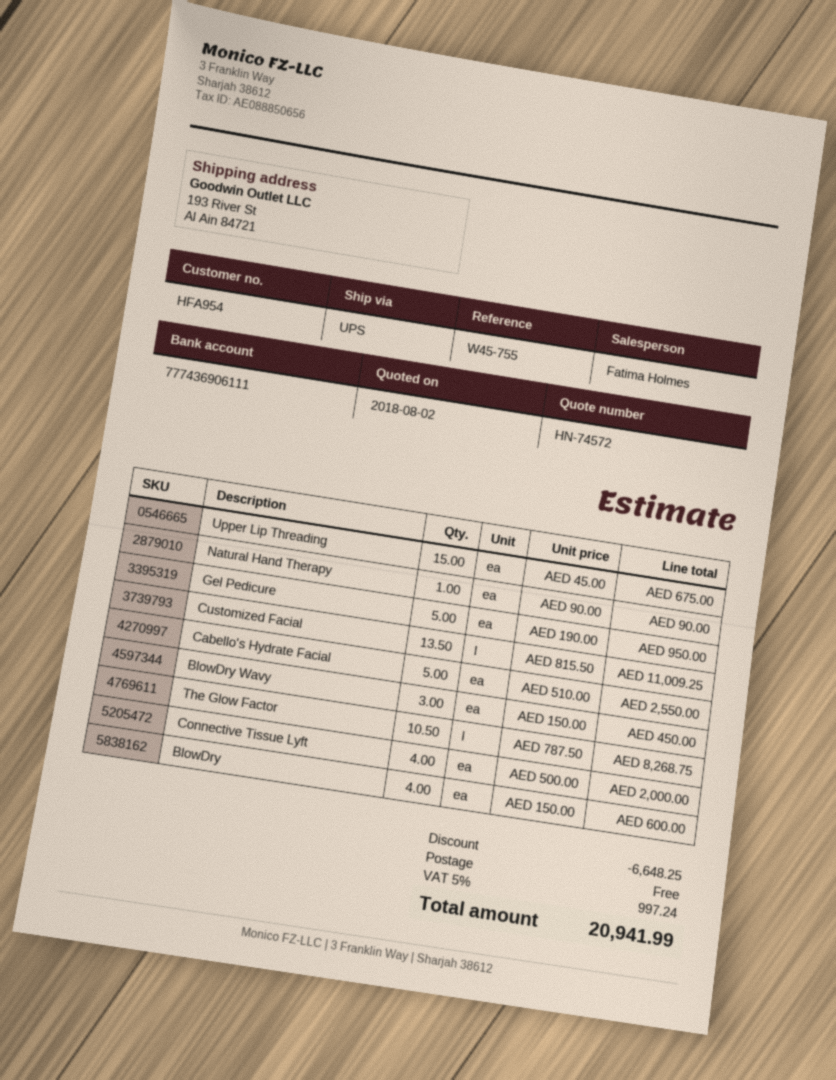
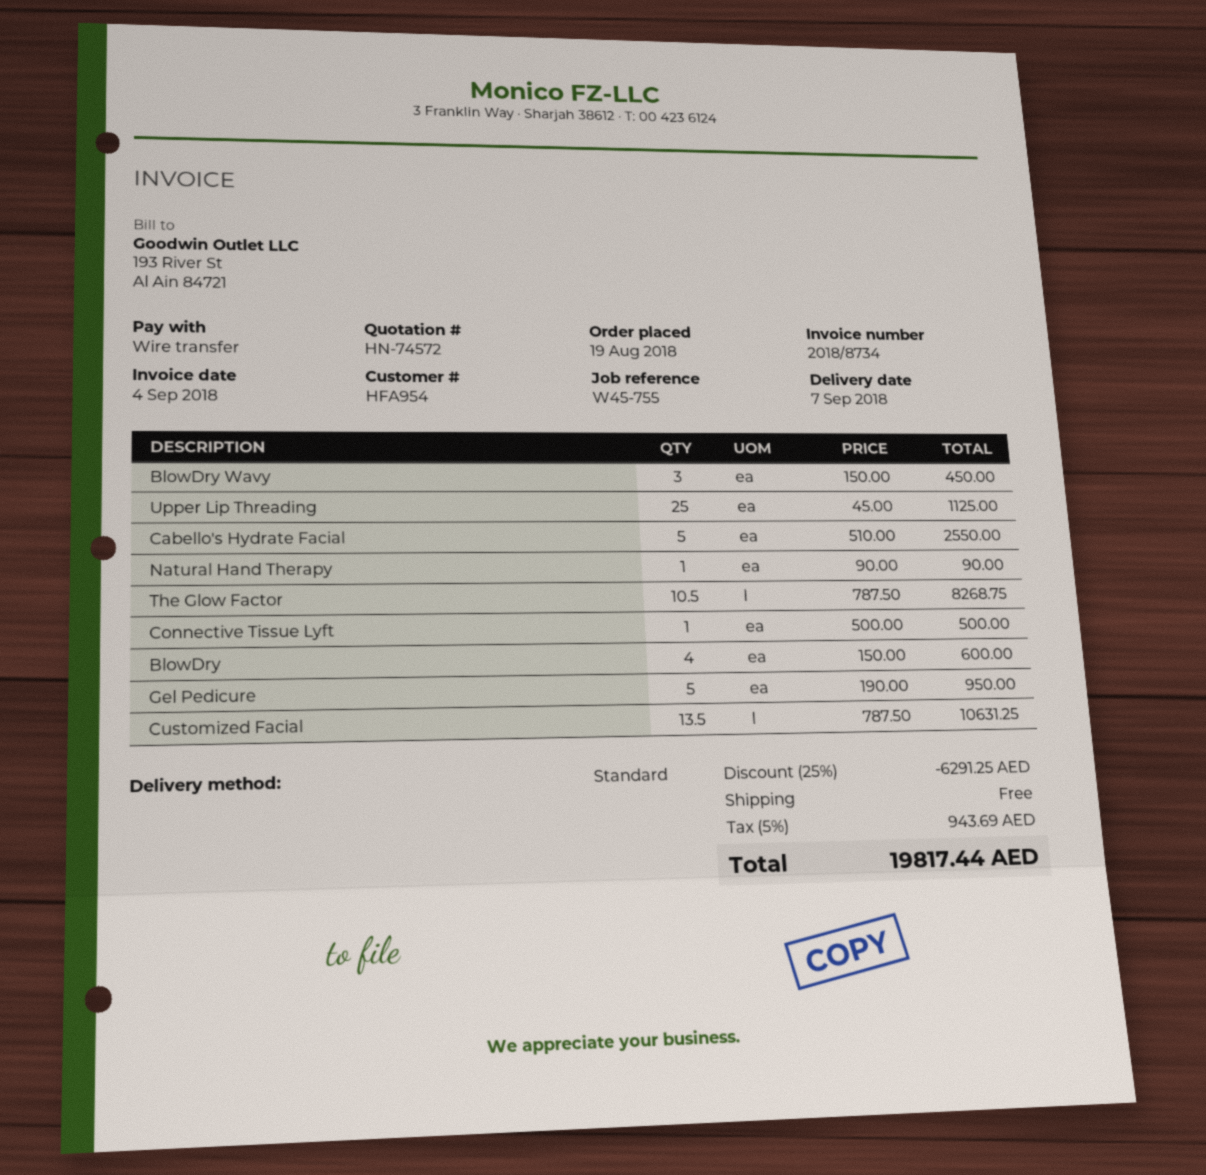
shipping method: UPS -> standard
Upper Lip Threading: 15 x 45.00 = 675.00 -> 25 x 45.00 = 1125.00
Customized Facial: 13.5 x 815.50 = 11009.25 -> 13.5 x 787.50 = 10631.25
Connective Tissue Lyft: 4 x 500.00 = 2000.00 -> 1 x 500.00 = 500.00
discount: 6648.25 -> 6291.25
tax: 5% = 997.24 -> 5% = 943.69
total: 20941.99 -> 19817.44

